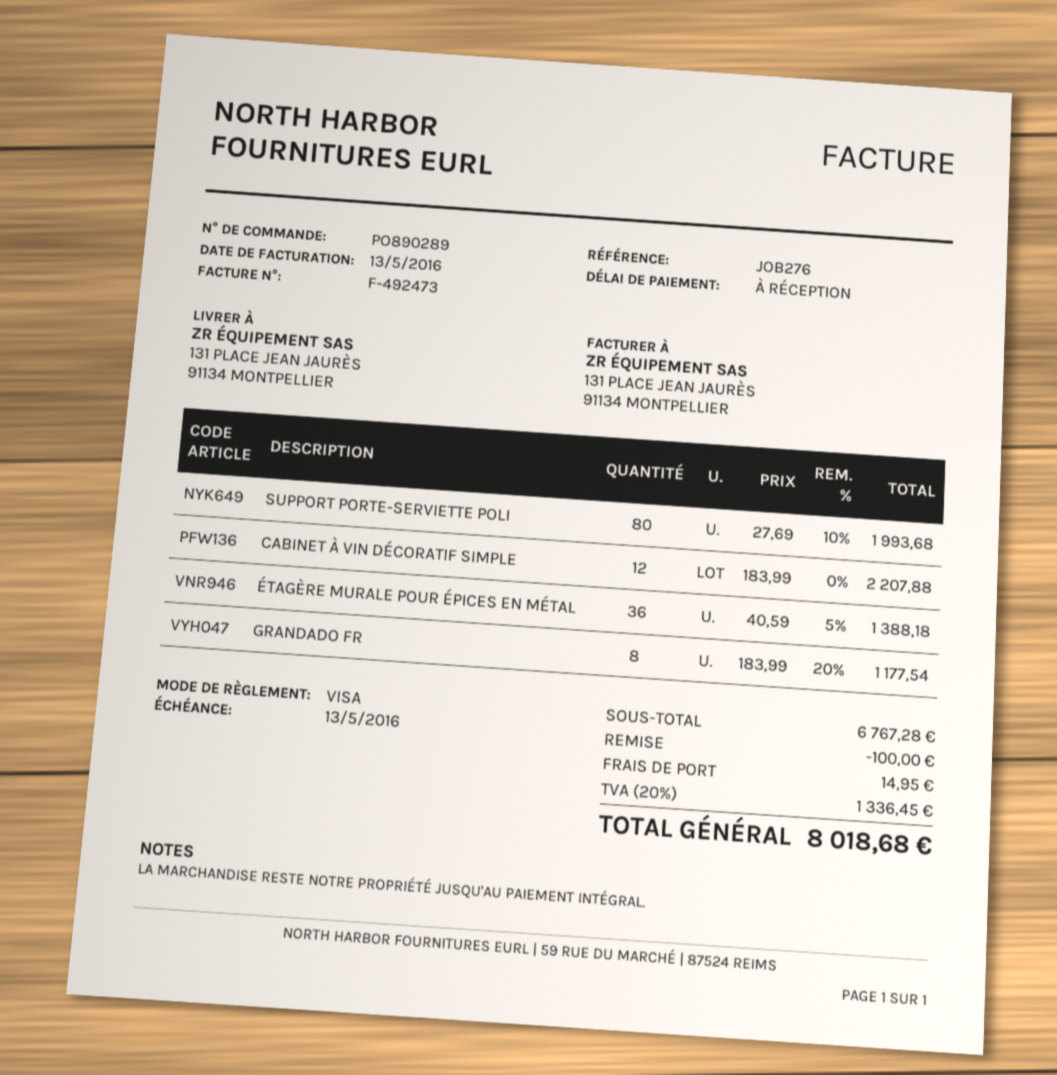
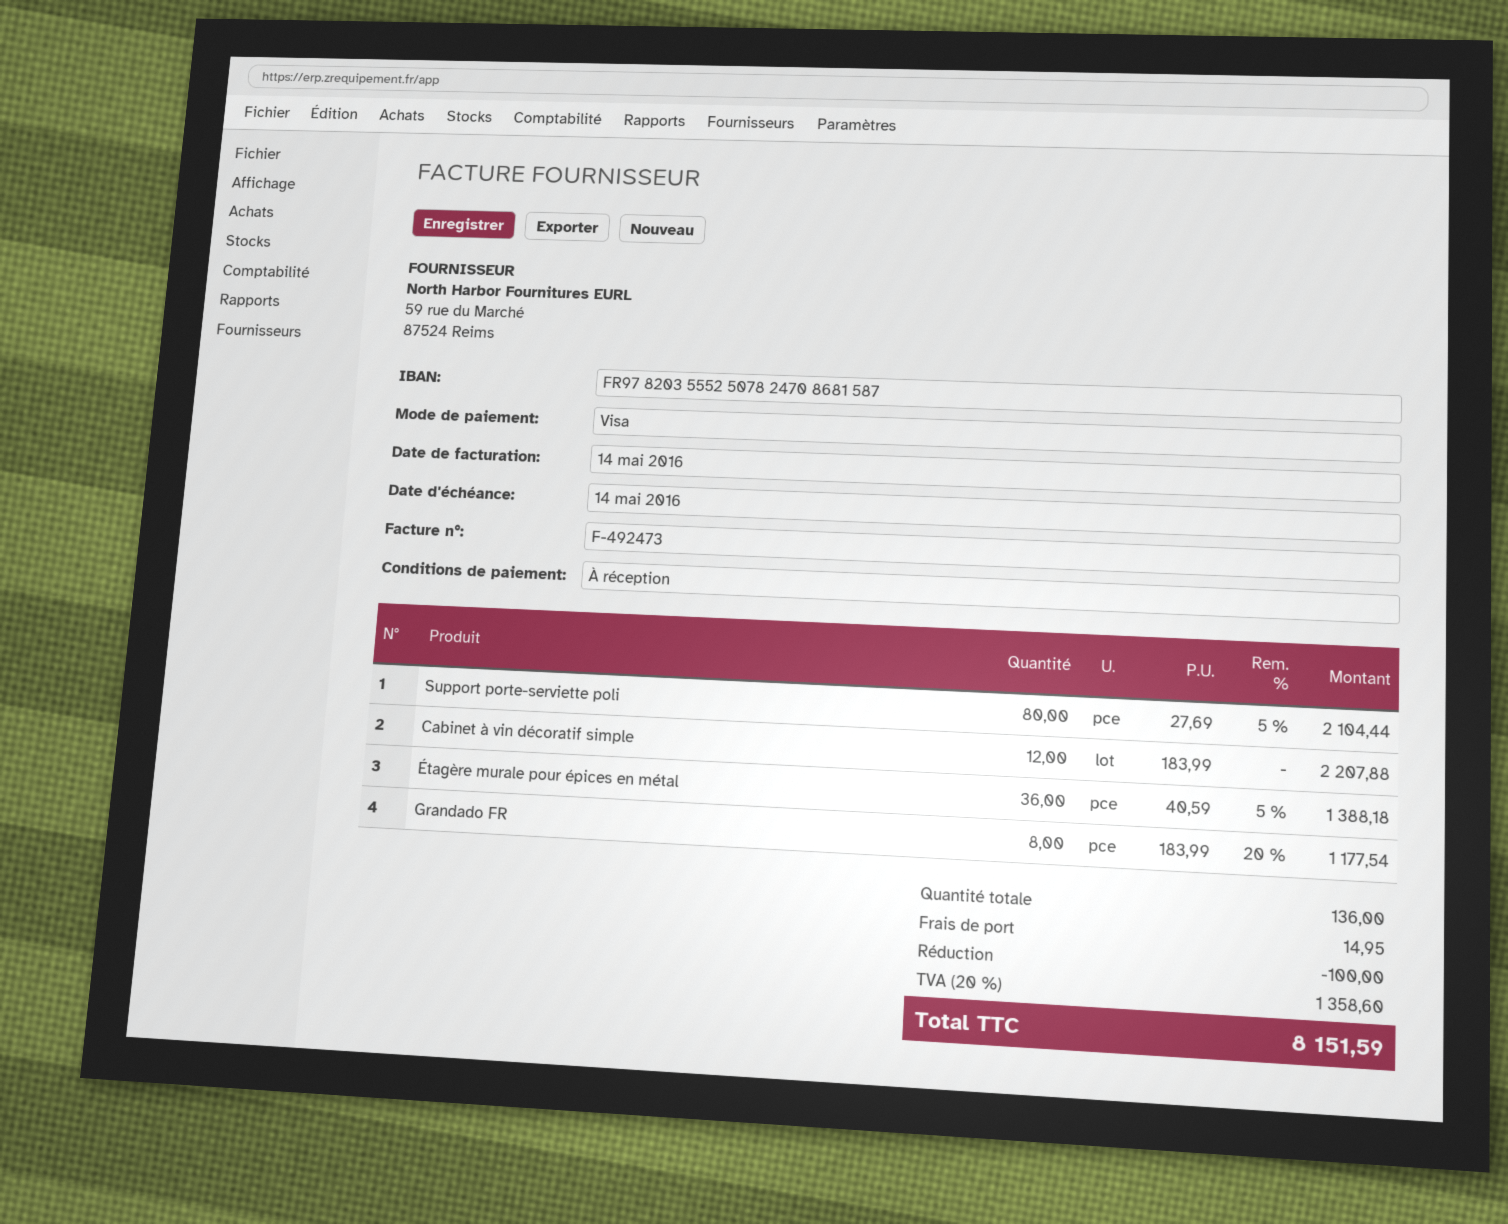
invoice date: 2016-05-13 -> 2016-05-14
due date: 2016-05-13 -> 2016-05-14
SUPPORT PORTE-SERVIETTE POLI: 80 x 27.69 - 10% = 1993.68 -> 80 x 27.69 - 5% = 2104.44
tax: 20% = 1336.45 -> 20% = 1358.60
total: 8018.68 -> 8151.59

